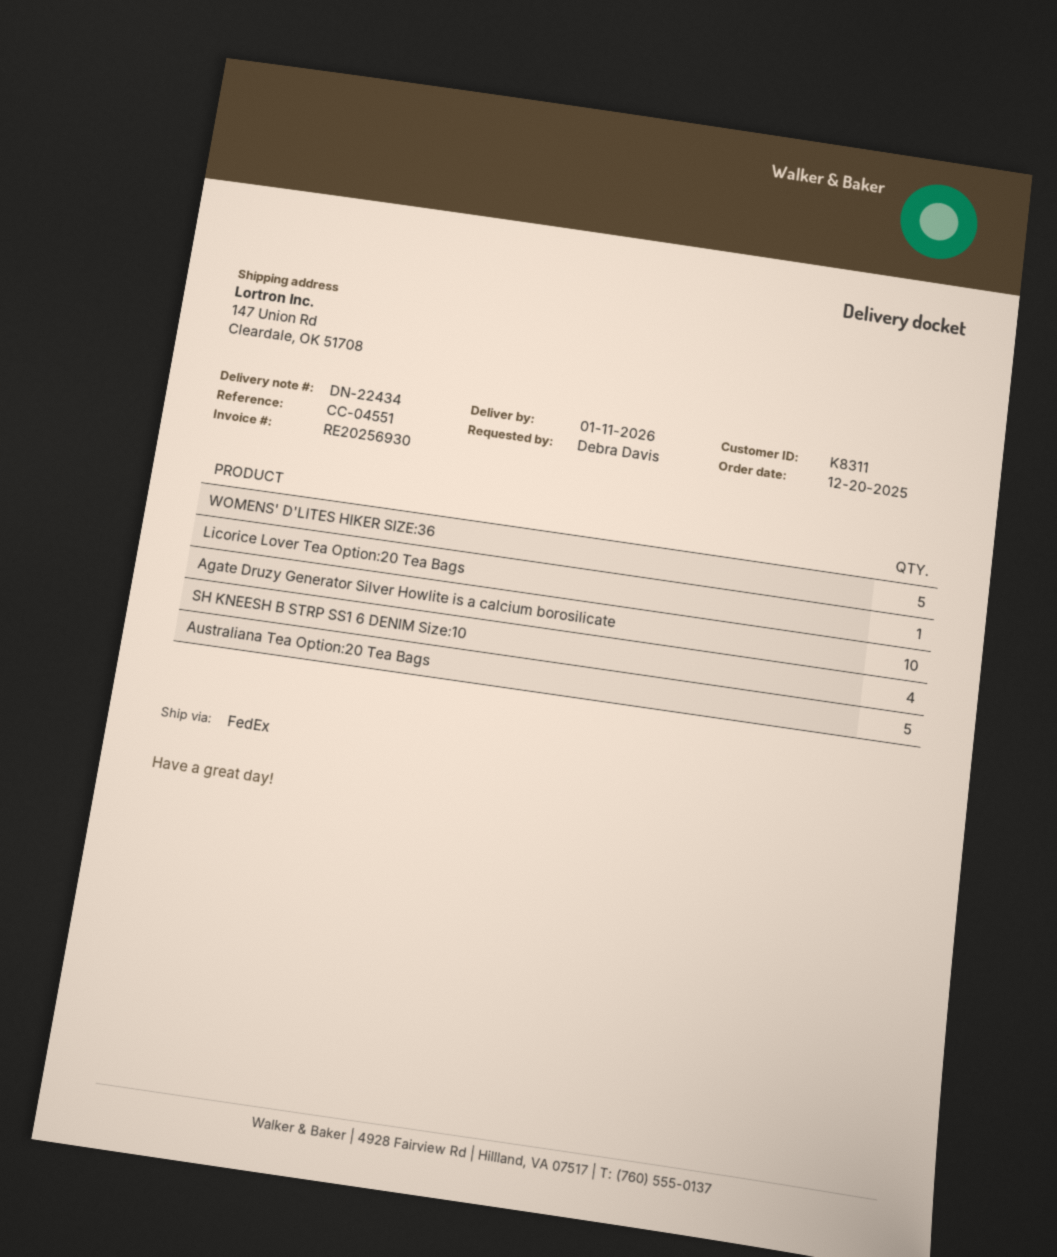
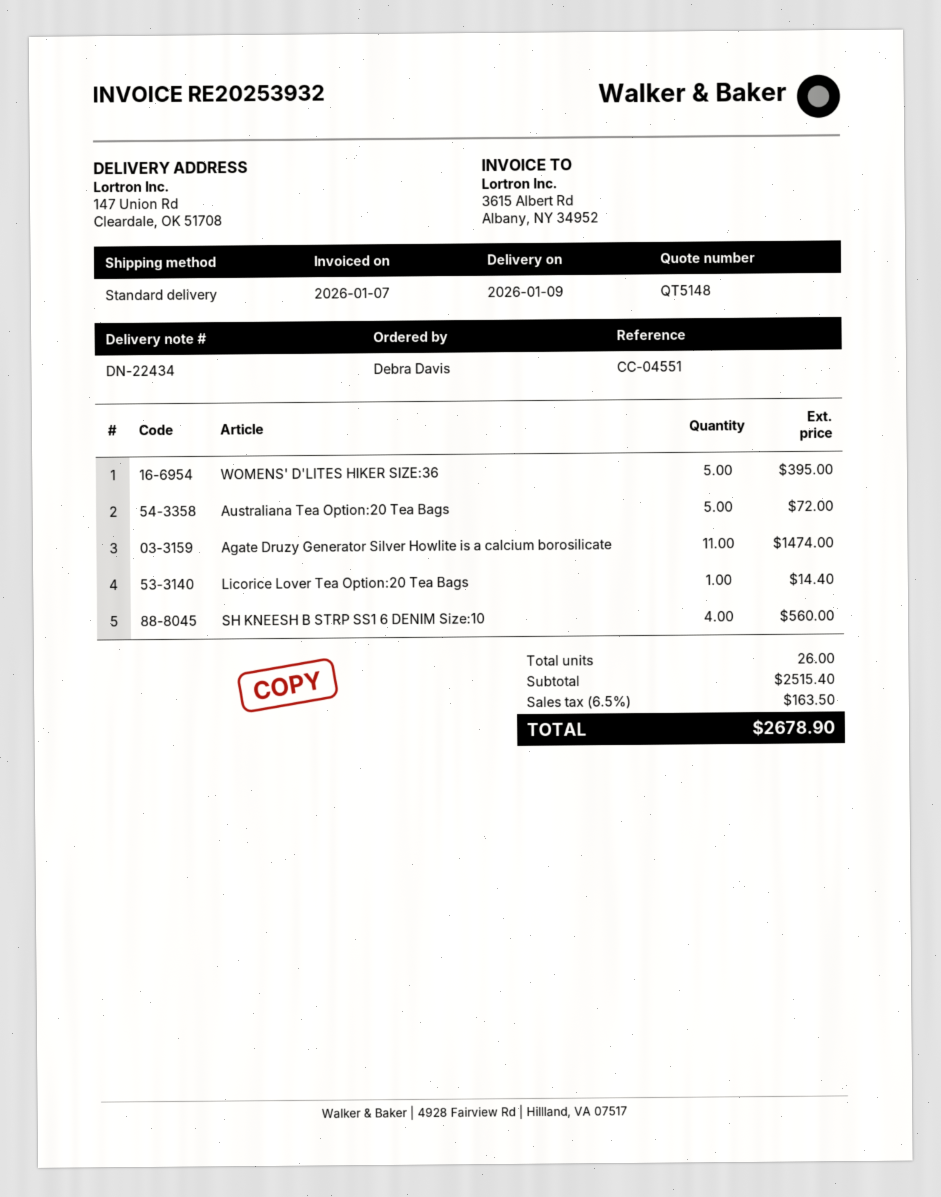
delivery date: 2026-01-11 -> 2026-01-09
invoice number: RE20256930 -> RE20253932
shipping method: FedEx -> standard
Agate Druzy Generator Silver Howlite is a calcium borosilicate: 10 -> 11

